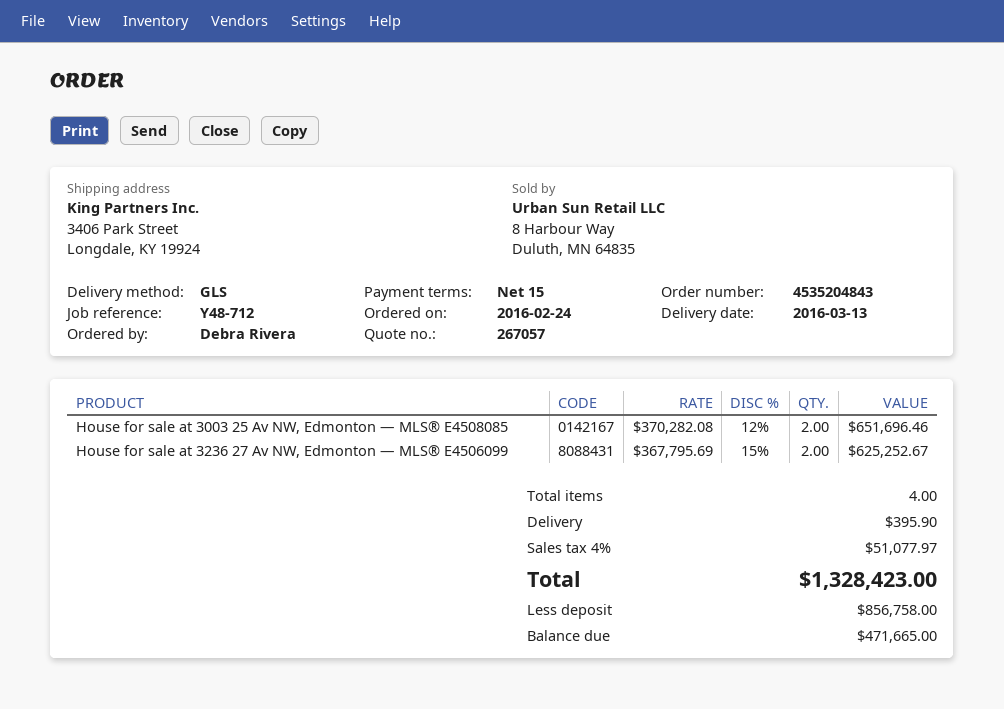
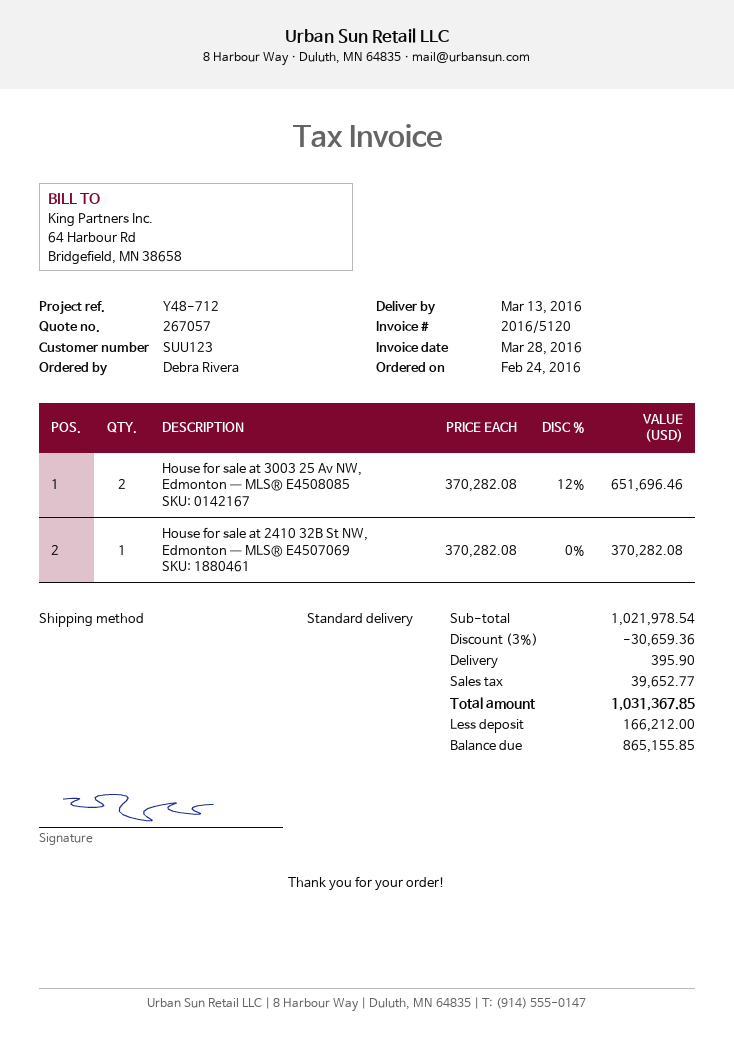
shipping method: GLS -> standard
House for sale at 3236 27 Av NW, Edmonton — MLS® E4506099: 2 x 367795.69 - 15% = 625252.67 -> none
House for sale at 2410 32B St NW, Edmonton — MLS® E4507069: none -> 1 x 370282.08 = 370282.08
discount: none -> 3% = 30659.36
tax: 51077.97 -> 39652.77
total: 1328423.00 -> 1031367.85
deposit: 856758.00 -> 166212.00
balance: 471665.00 -> 865155.85

